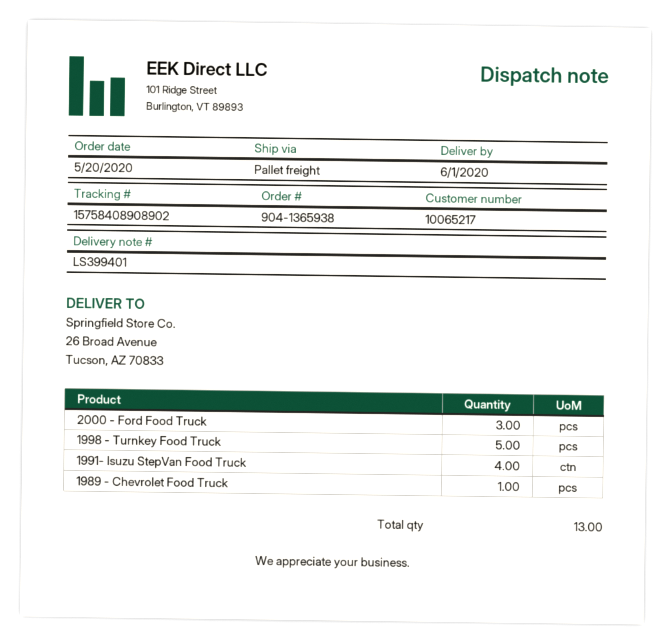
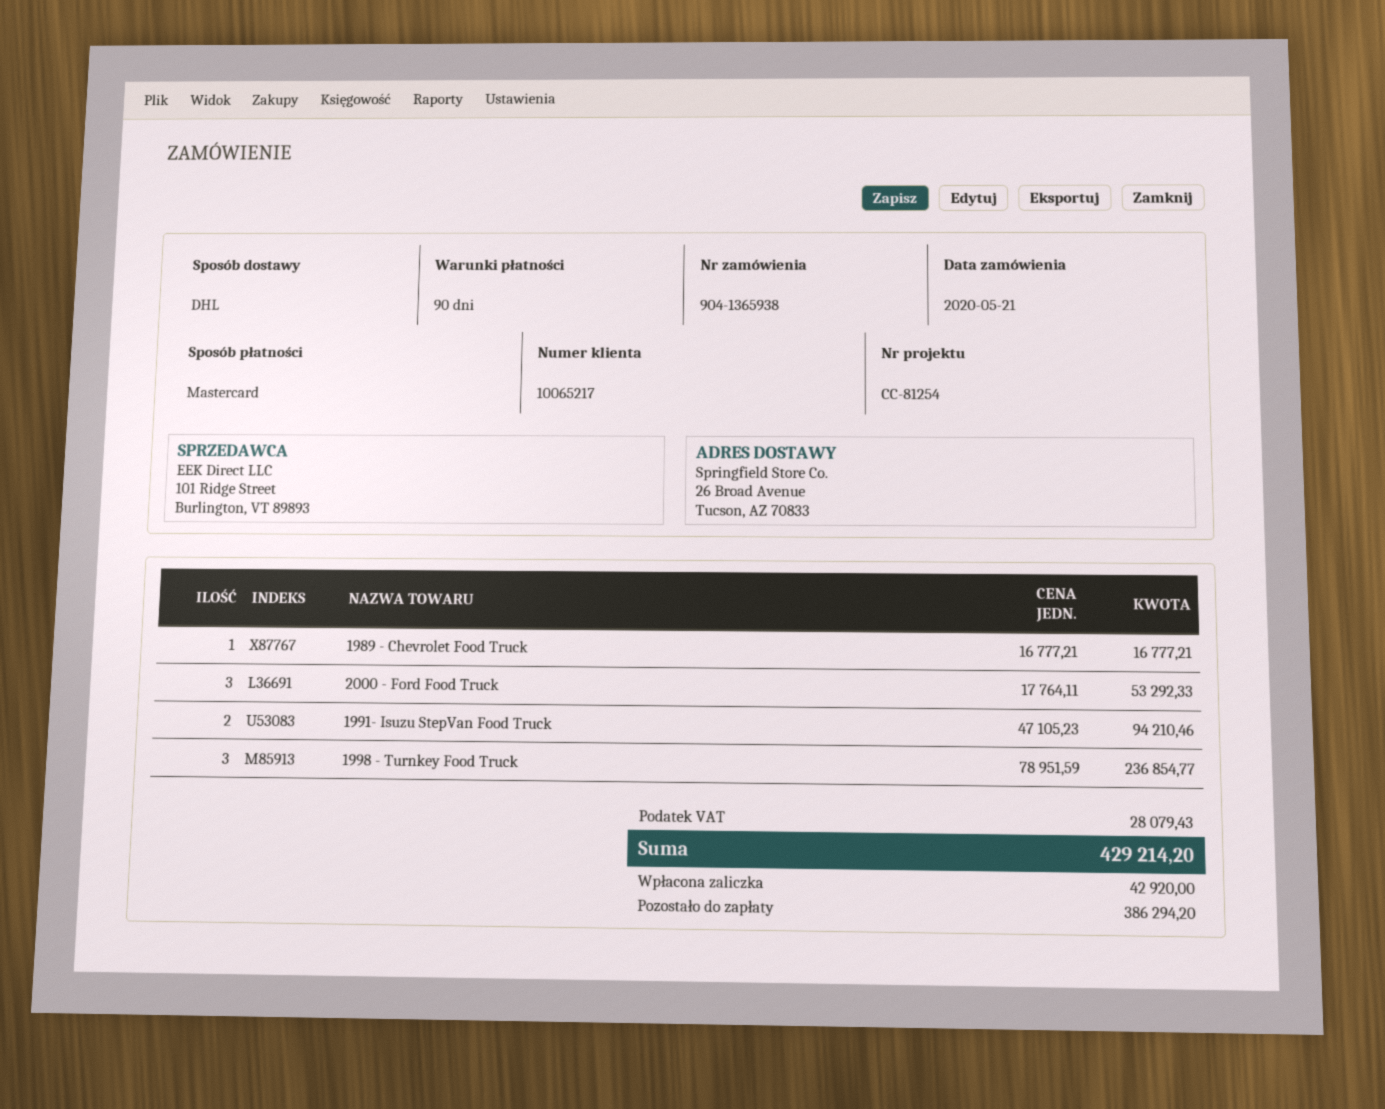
order date: 2020-05-20 -> 2020-05-21
shipping method: pallet freight -> DHL
1998 - Turnkey Food Truck: 5 -> 3
1991- Isuzu StepVan Food Truck: 4 -> 2

